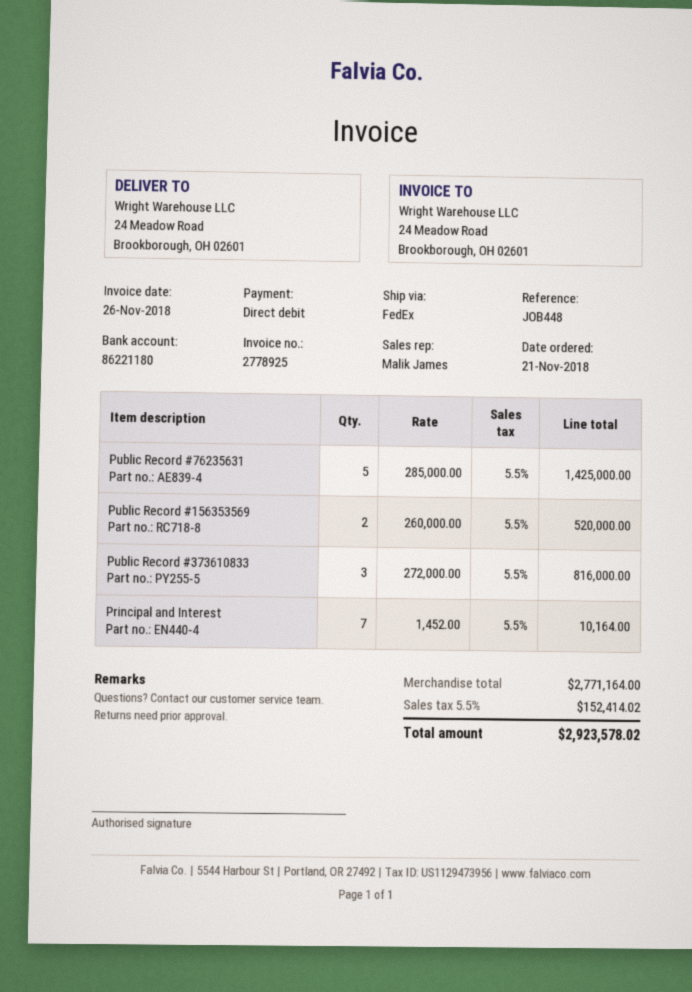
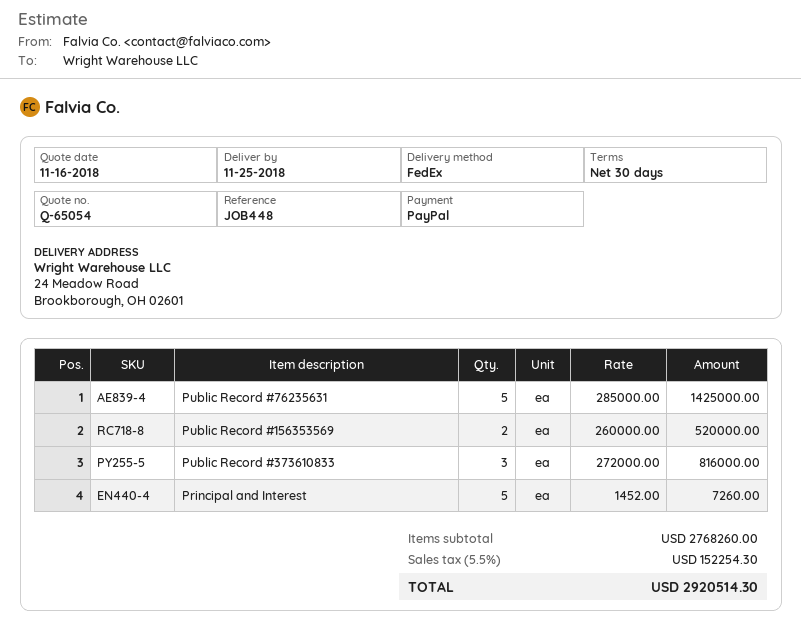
payment method: direct debit -> PayPal
Principal and Interest: 7 x 1452.00 = 10164.00 -> 5 x 1452.00 = 7260.00
subtotal: 2771164.00 -> 2768260.00
tax: 5.5% = 152414.02 -> 5.5% = 152254.30
total: 2923578.02 -> 2920514.30

